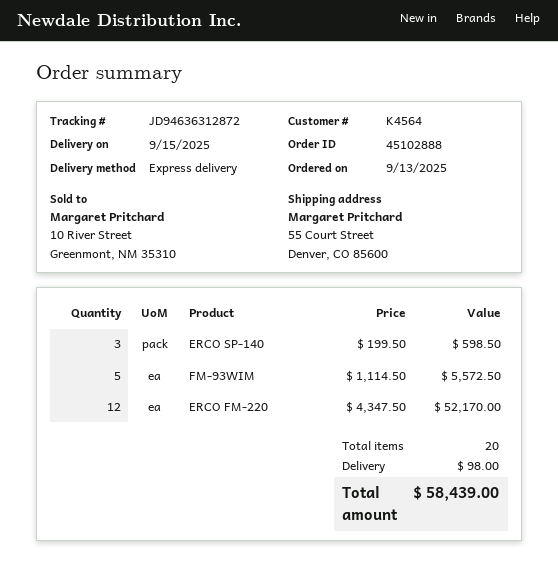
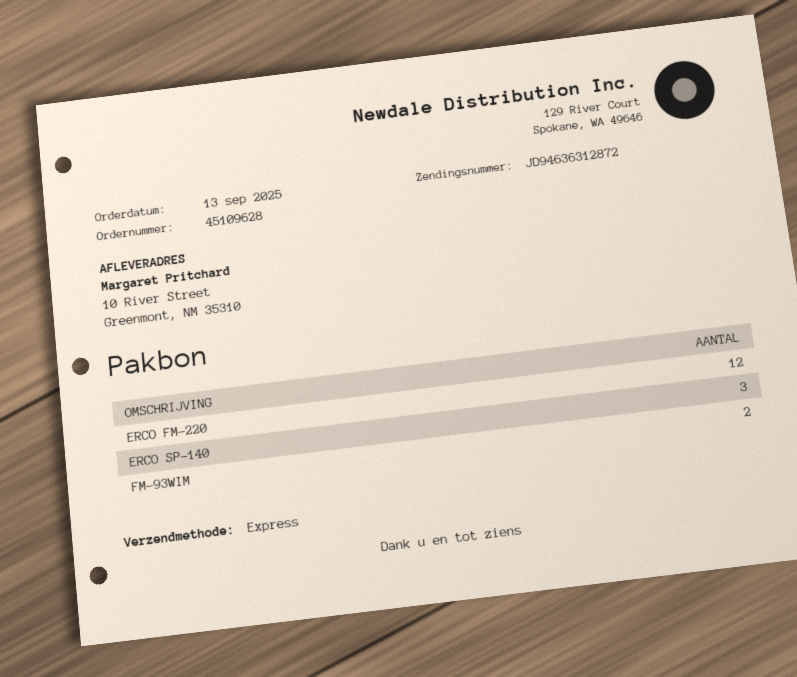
order number: 45102888 -> 45109628
ship to: 55 Court Street, Denver, CO 85600 -> 10 River Street, Greenmont, NM 35310
FM-93WIM: 5 -> 2

